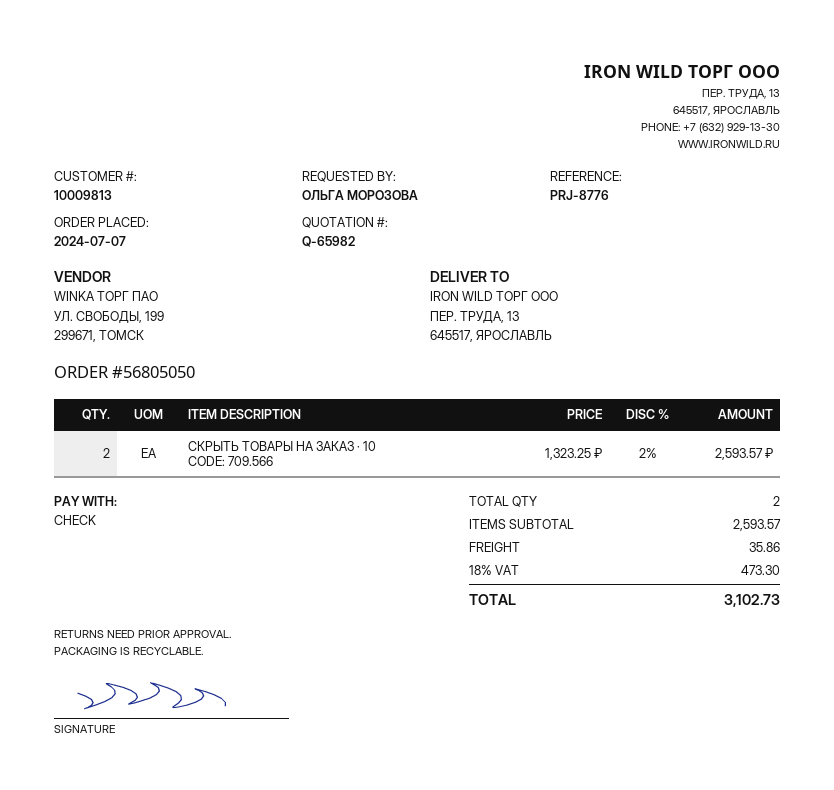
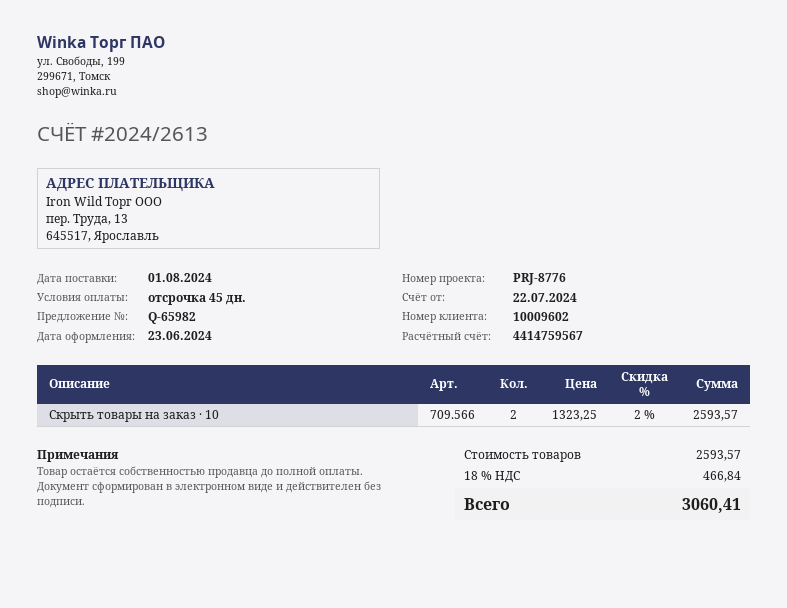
order date: 2024-07-07 -> 2024-06-23
customer number: 10009813 -> 10009602
shipping: 35.86 -> none
tax: 18% = 473.30 -> 18% = 466.84
total: 3102.73 -> 3060.41

